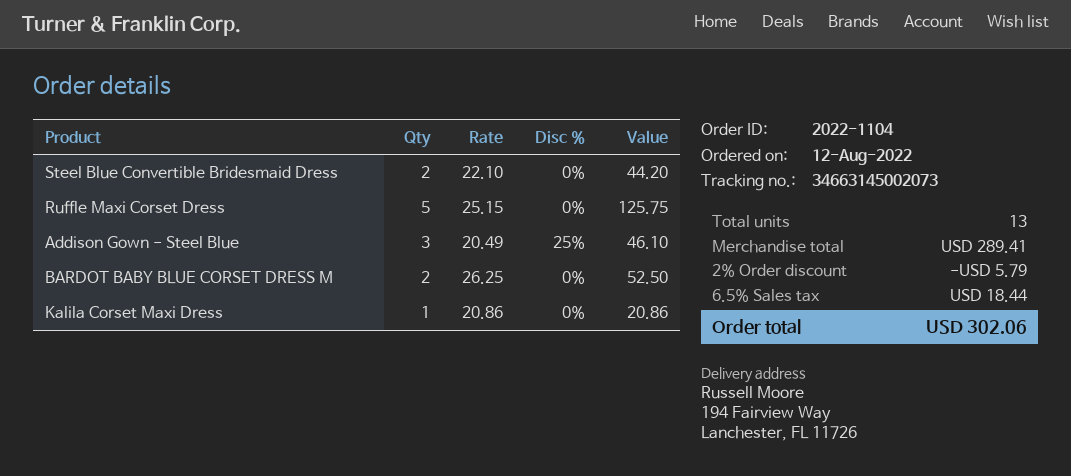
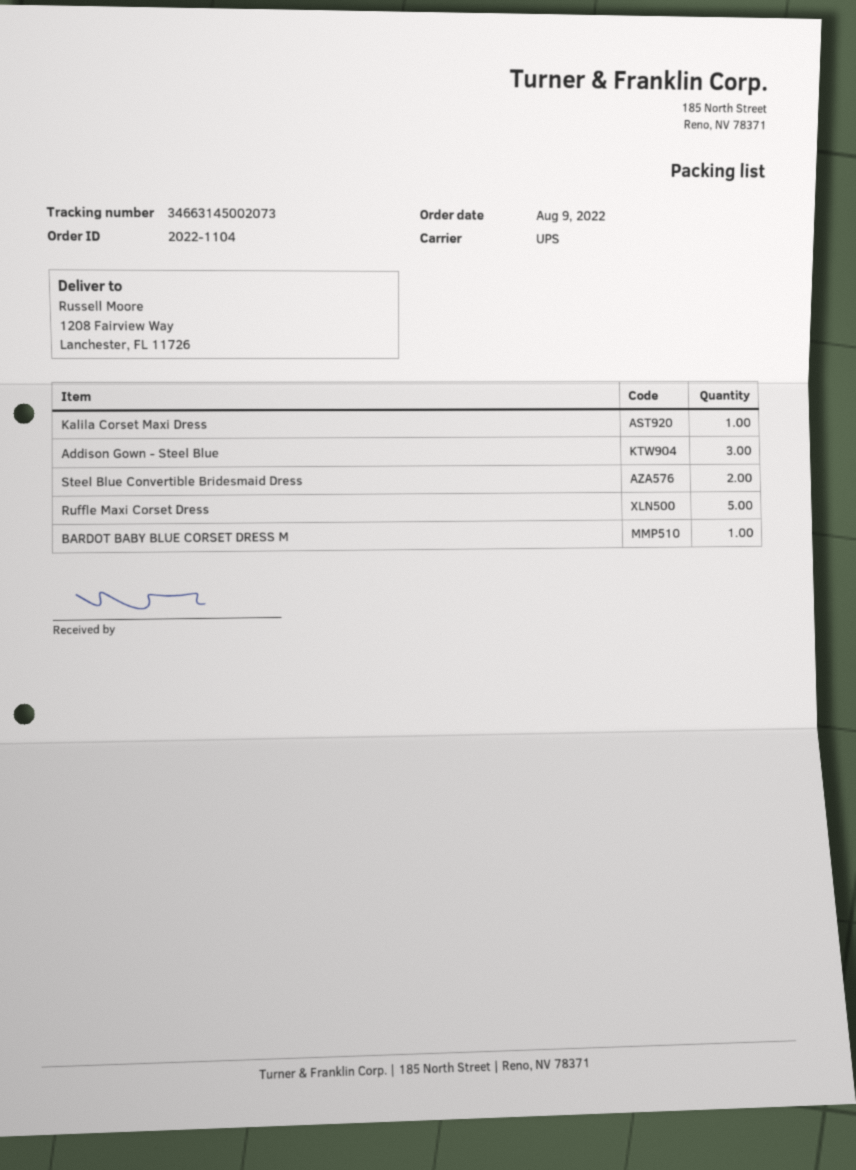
order date: 2022-08-12 -> 2022-08-09
ship to: 194 Fairview Way, Lanchester, FL 11726 -> 1208 Fairview Way, Lanchester, FL 11726
BARDOT BABY BLUE CORSET DRESS M: 2 -> 1

